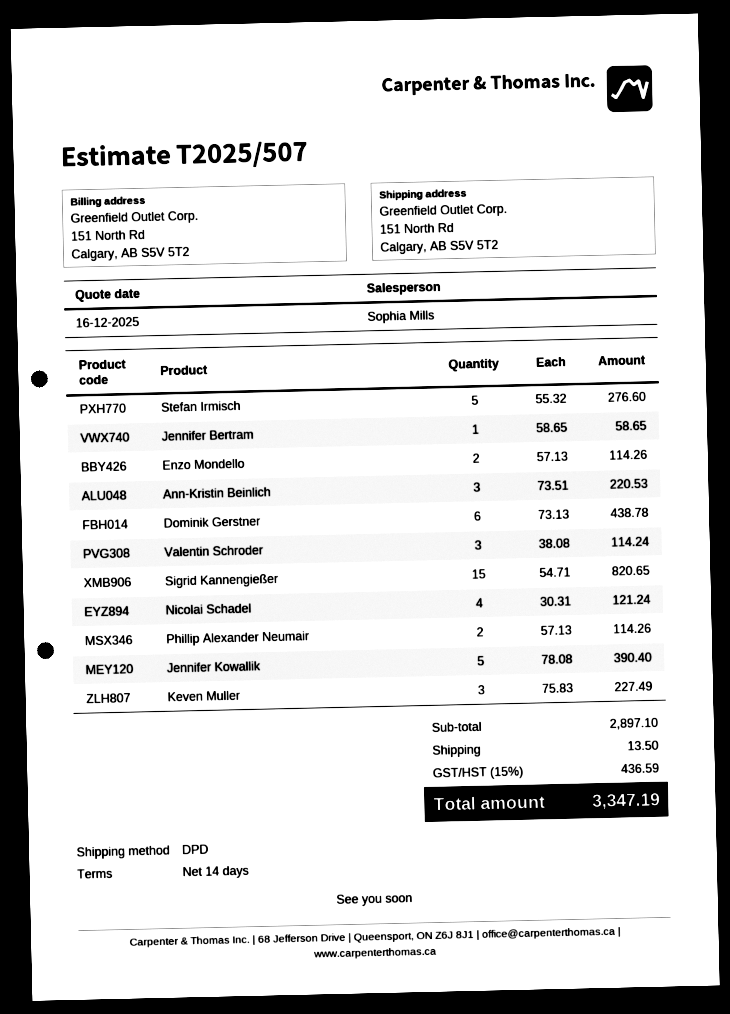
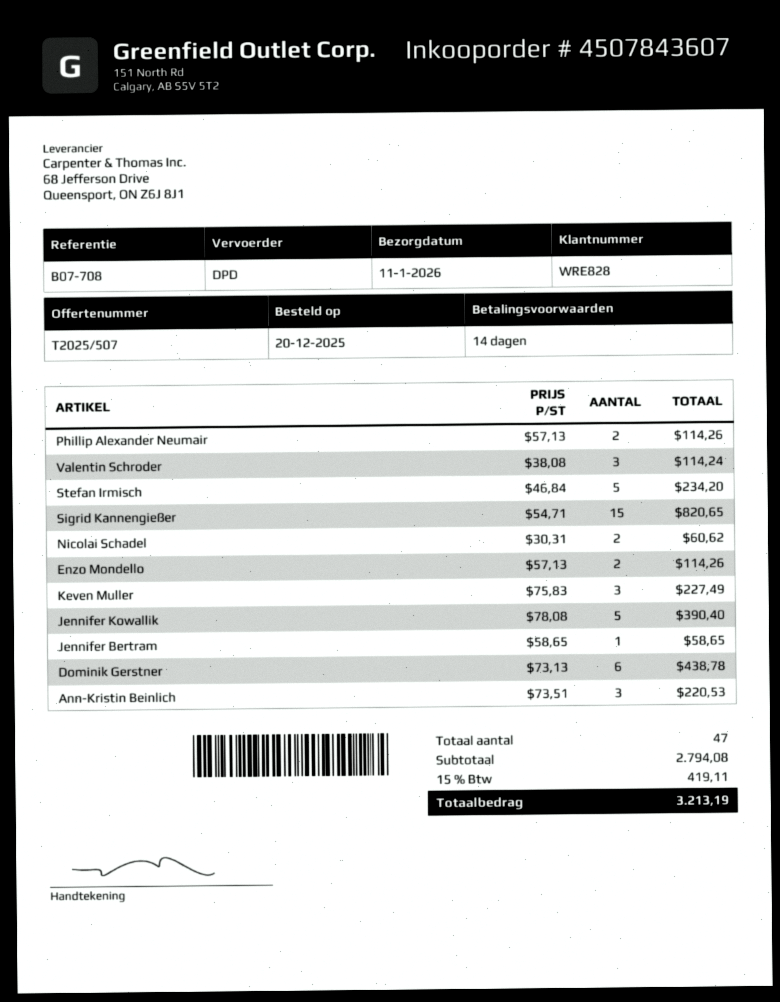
Stefan Irmisch: 5 x 55.32 = 276.60 -> 5 x 46.84 = 234.20
Nicolai Schadel: 4 x 30.31 = 121.24 -> 2 x 30.31 = 60.62
subtotal: 2897.10 -> 2794.08
shipping: 13.50 -> none
tax: 15% = 436.59 -> 15% = 419.11
total: 3347.19 -> 3213.19

